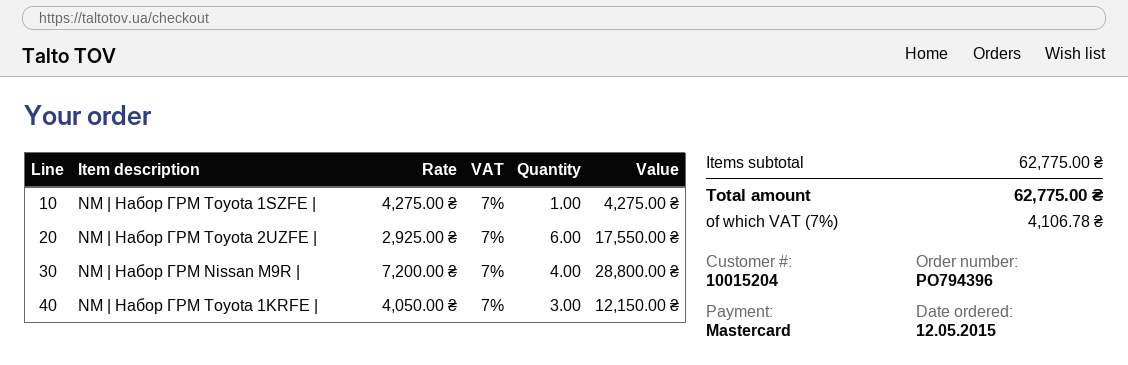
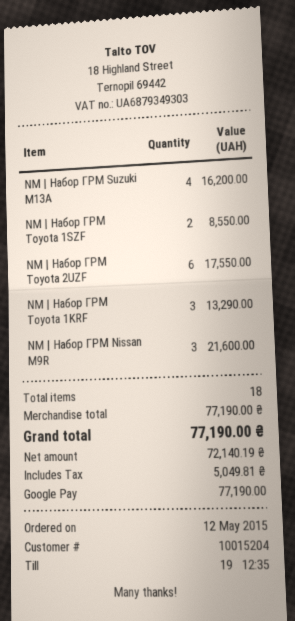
payment method: Mastercard -> Google Pay
NM | Набор ГРМ Toyota 1SZFE |: 1 for 4275.00 -> 2 for 8550.00
NM | Набор ГРМ Nissan M9R |: 4 for 28800.00 -> 3 for 21600.00
NM | Набор ГРМ Toyota 1KRFE |: 3 for 12150.00 -> 3 for 13290.00
NM | Набор ГРМ Suzuki M13A: none -> 4 for 16200.00
subtotal: 62775.00 -> 77190.00
tax: 4106.78 -> 5049.81
total: 62775.00 -> 77190.00

